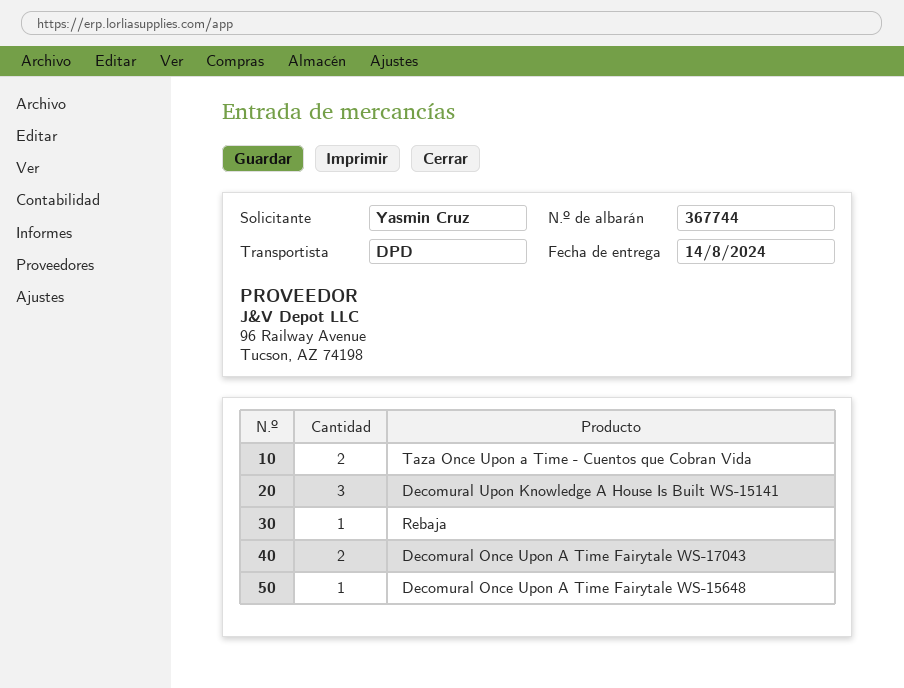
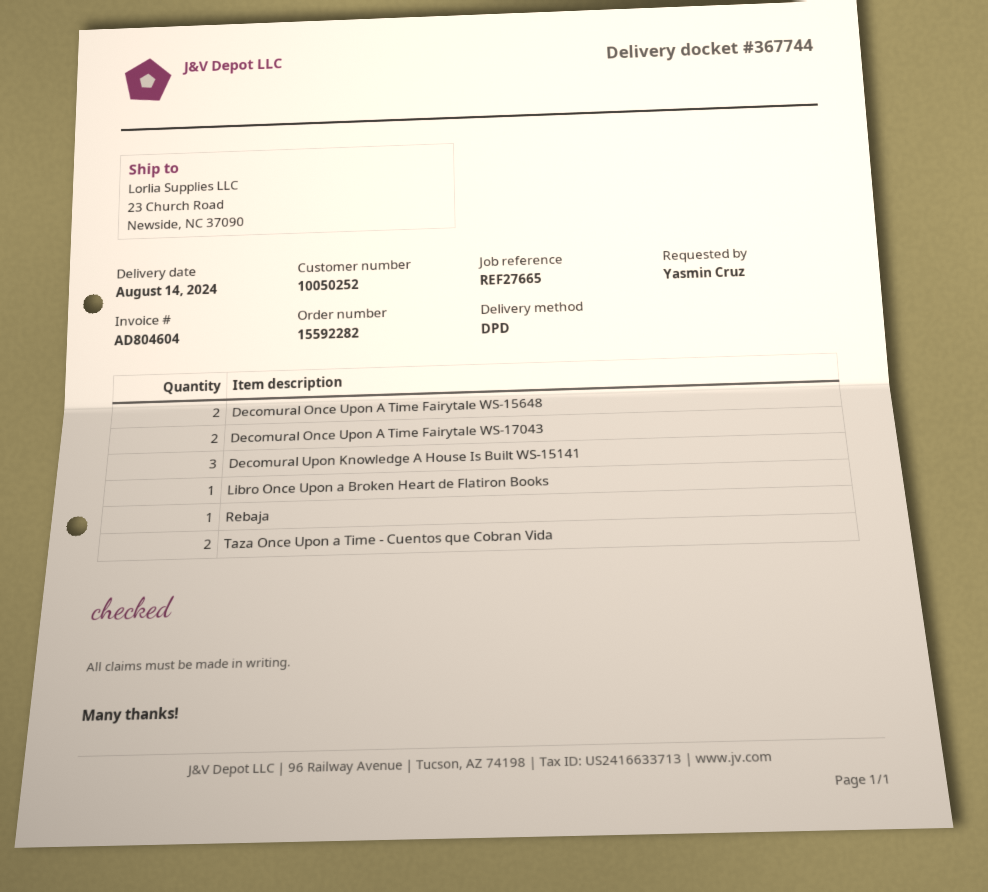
Decomural Once Upon A Time Fairytale WS-15648: 1 -> 2
Libro Once Upon a Broken Heart de Flatiron Books: none -> 1

